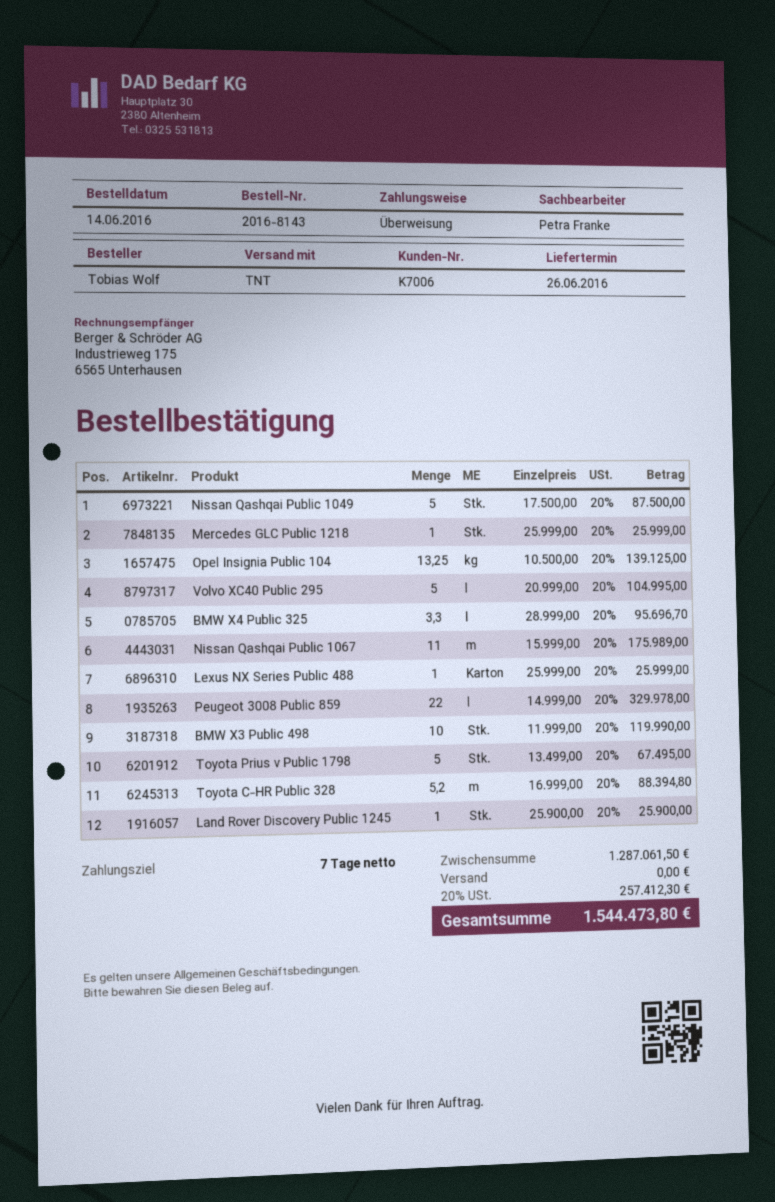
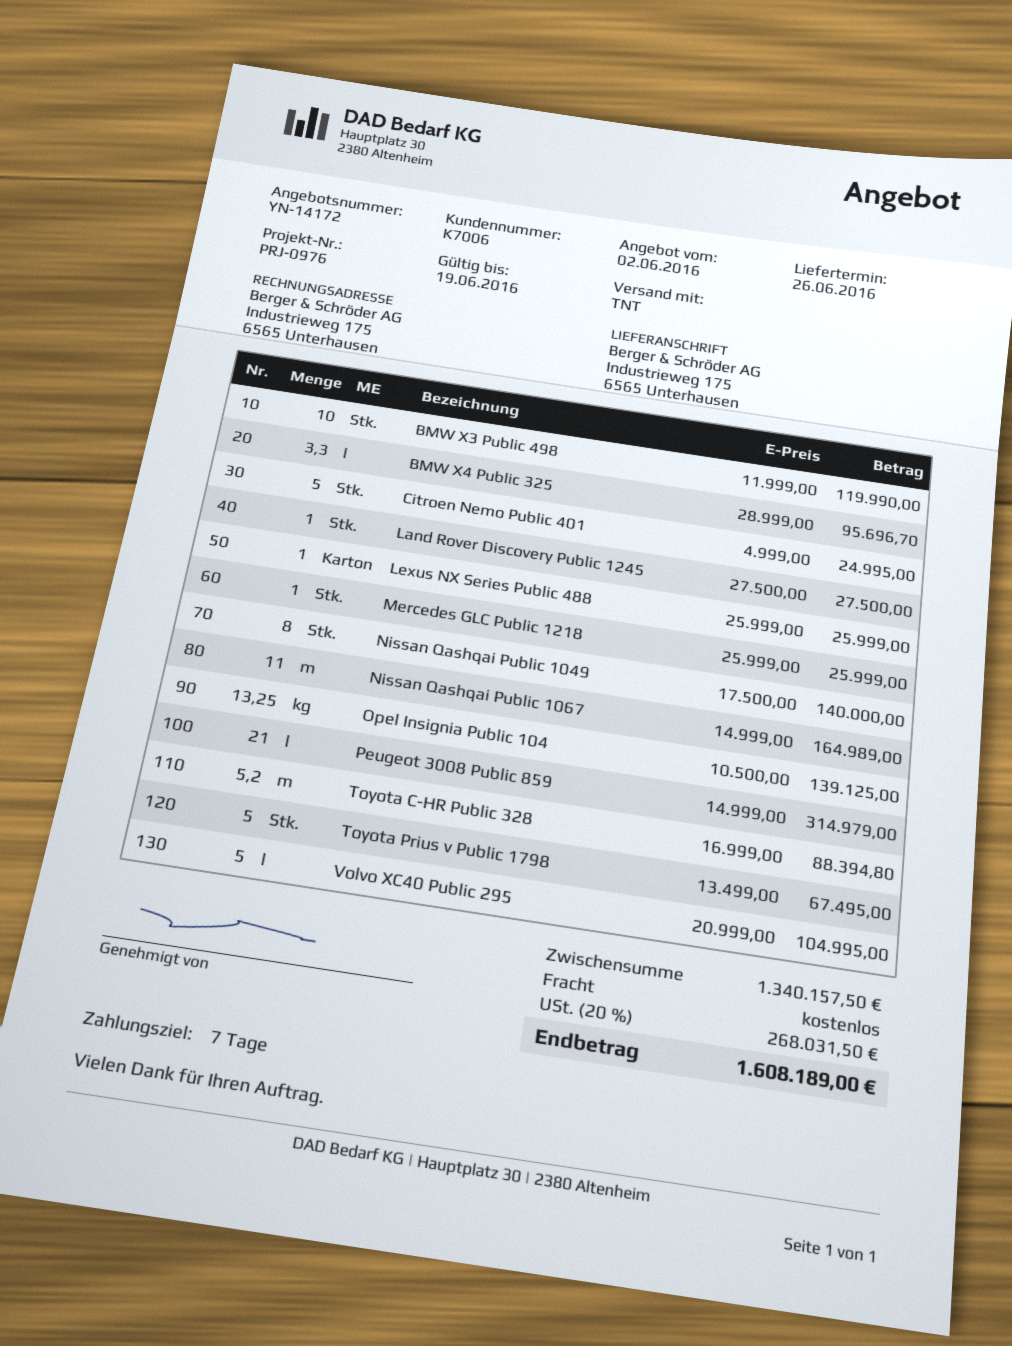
Nissan Qashqai Public 1049: 5 x 17500.00 = 87500.00 -> 8 x 17500.00 = 140000.00
Nissan Qashqai Public 1067: 11 x 15999.00 = 175989.00 -> 11 x 14999.00 = 164989.00
Peugeot 3008 Public 859: 22 x 14999.00 = 329978.00 -> 21 x 14999.00 = 314979.00
Land Rover Discovery Public 1245: 1 x 25900.00 = 25900.00 -> 1 x 27500.00 = 27500.00
Citroen Nemo Public 401: none -> 5 x 4999.00 = 24995.00
subtotal: 1287061.50 -> 1340157.50
tax: 20% = 257412.30 -> 20% = 268031.50
total: 1544473.80 -> 1608189.00

